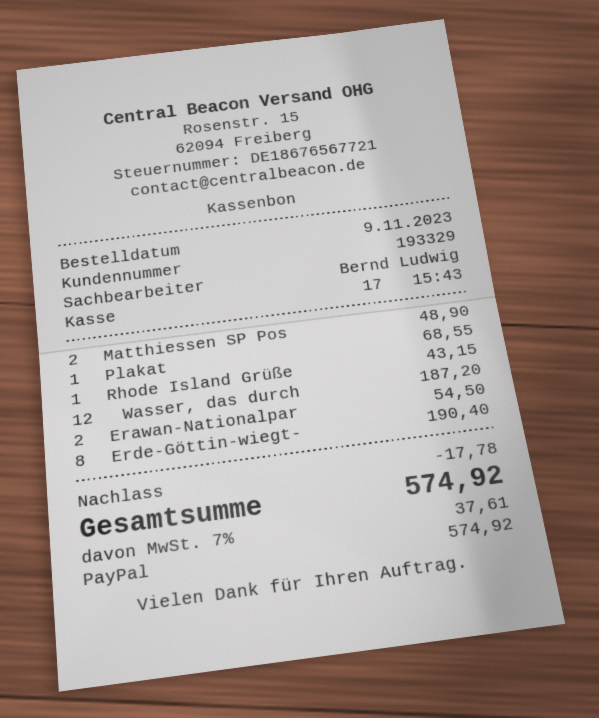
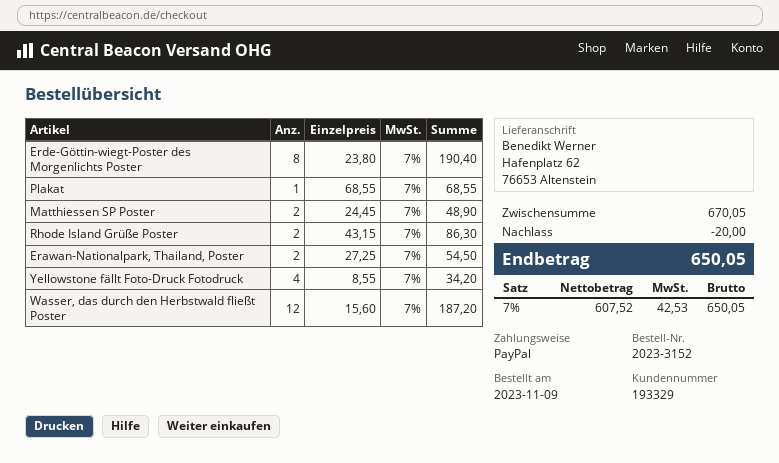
Rhode Island Grüße: 1 for 43.15 -> 2 for 86.30
Yellowstone fällt Foto-Druck Fotodruck: none -> 4 for 34.20
discount: 17.78 -> 20.00
tax: 7% = 37.61 -> 7% = 42.53
total: 574.92 -> 650.05

